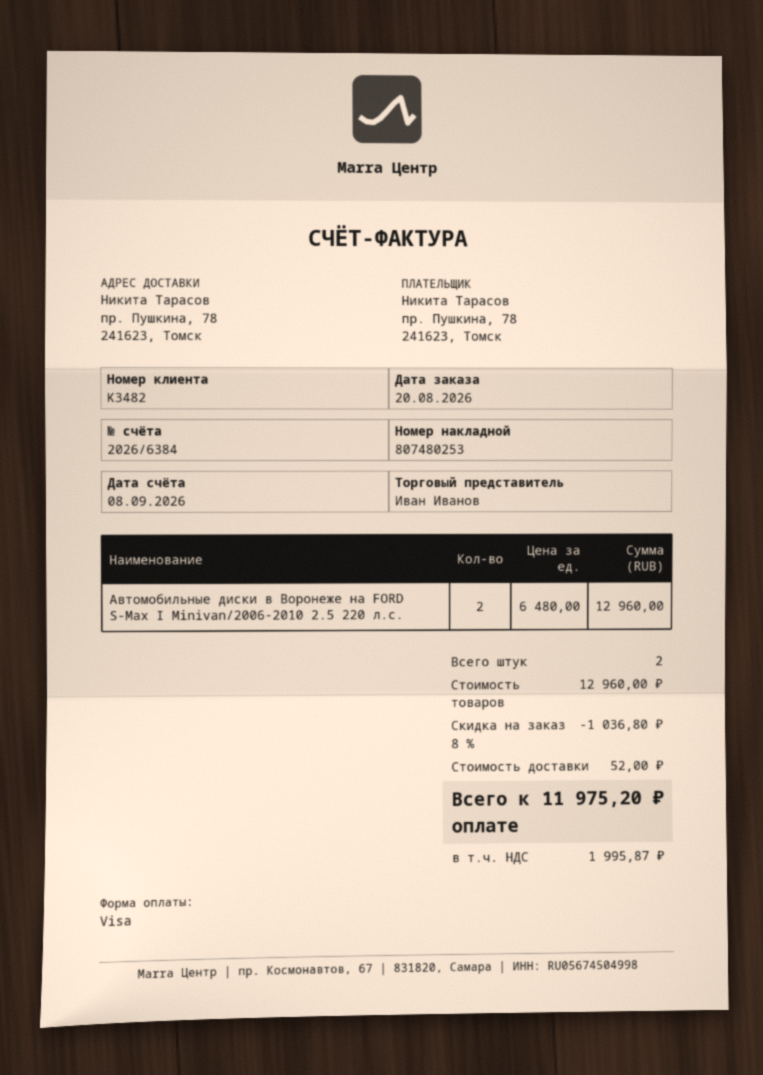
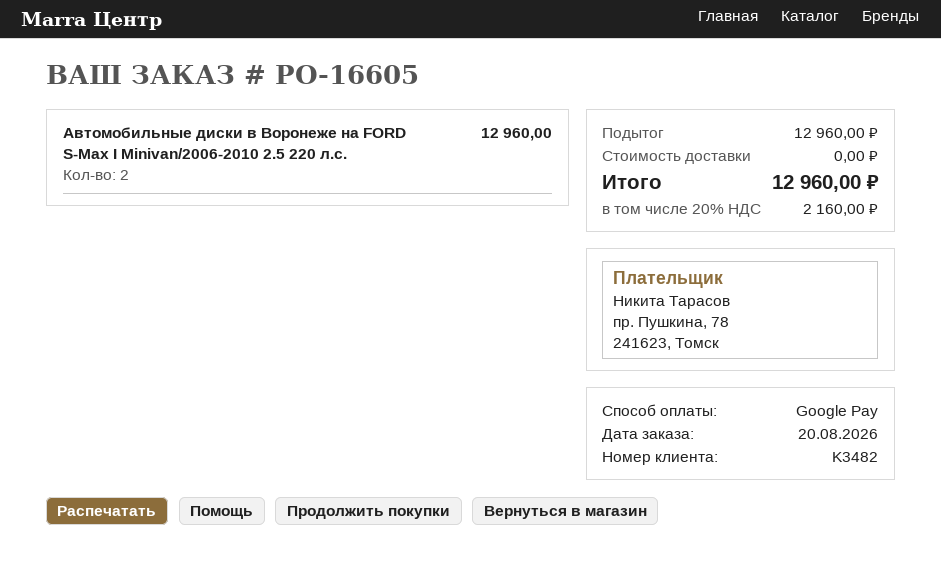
payment method: Visa -> Google Pay
discount: 8% = 1036.80 -> none
shipping: 52.00 -> 0.00
tax: 1995.87 -> 2160.00
total: 11975.20 -> 12960.00

